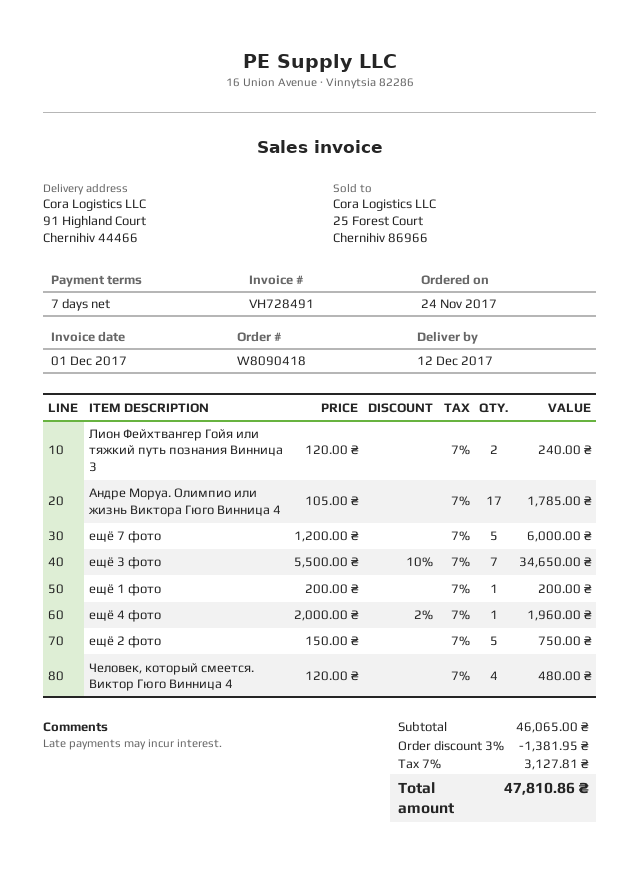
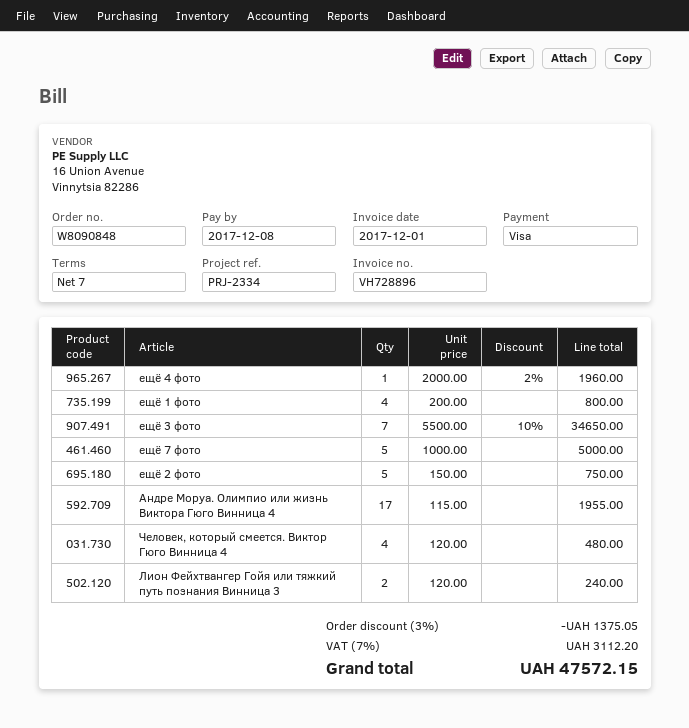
order number: W8090418 -> W8090848
invoice number: VH728491 -> VH728896
Андре Моруа. Олимпио или жизнь Виктора Гюго Винница 4: 17 x 105.00 = 1785.00 -> 17 x 115.00 = 1955.00
ещё 7 фото: 5 x 1200.00 = 6000.00 -> 5 x 1000.00 = 5000.00
ещё 1 фото: 1 x 200.00 = 200.00 -> 4 x 200.00 = 800.00
discount: 3% = 1381.95 -> 3% = 1375.05
tax: 7% = 3127.81 -> 7% = 3112.20
total: 47810.86 -> 47572.15

